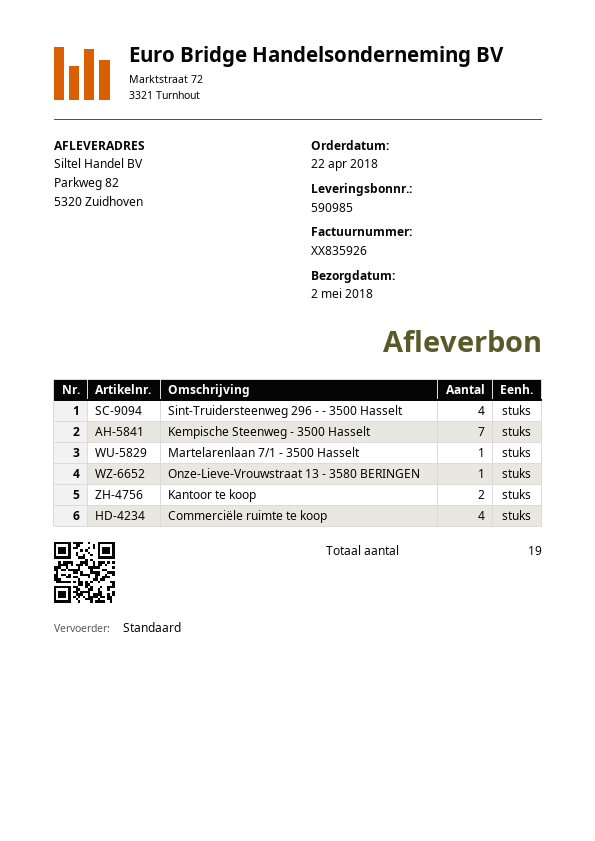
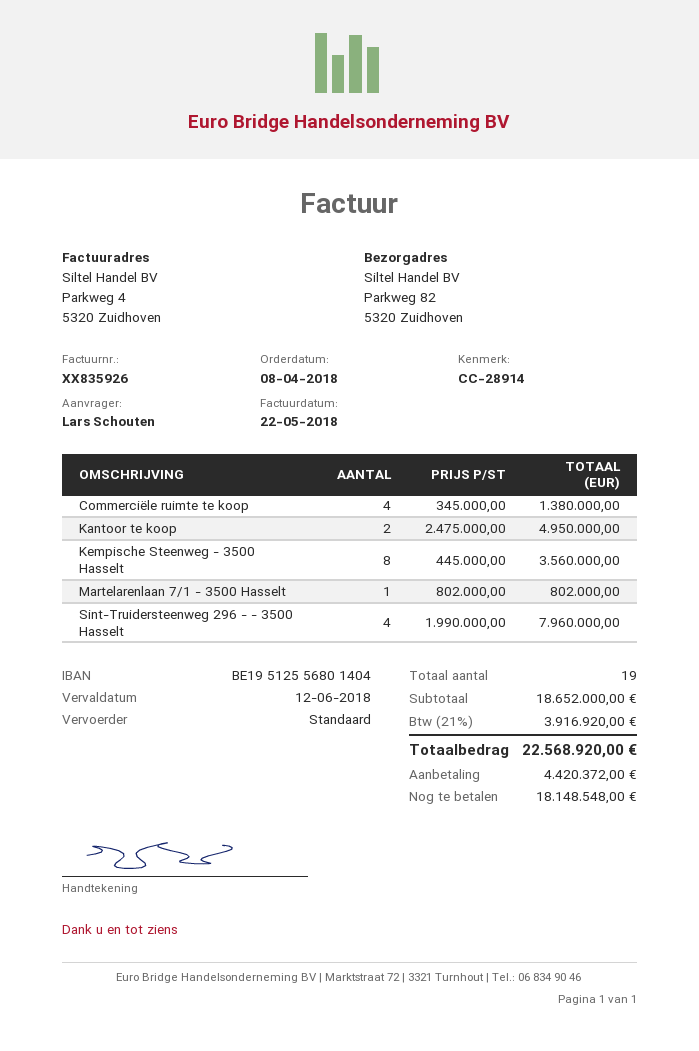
order date: 2018-04-22 -> 2018-04-08
Kempische Steenweg - 3500 Hasselt: 7 -> 8
Onze-Lieve-Vrouwstraat 13 - 3580 BERINGEN: 1 -> none

